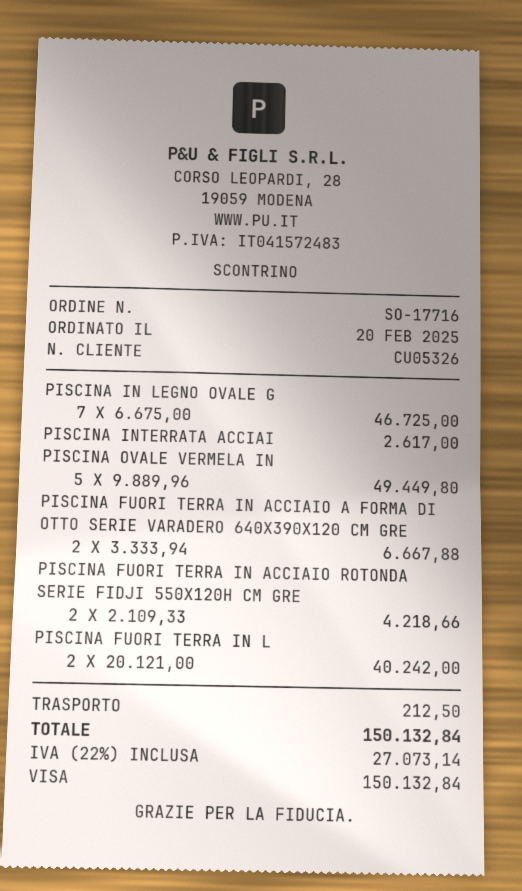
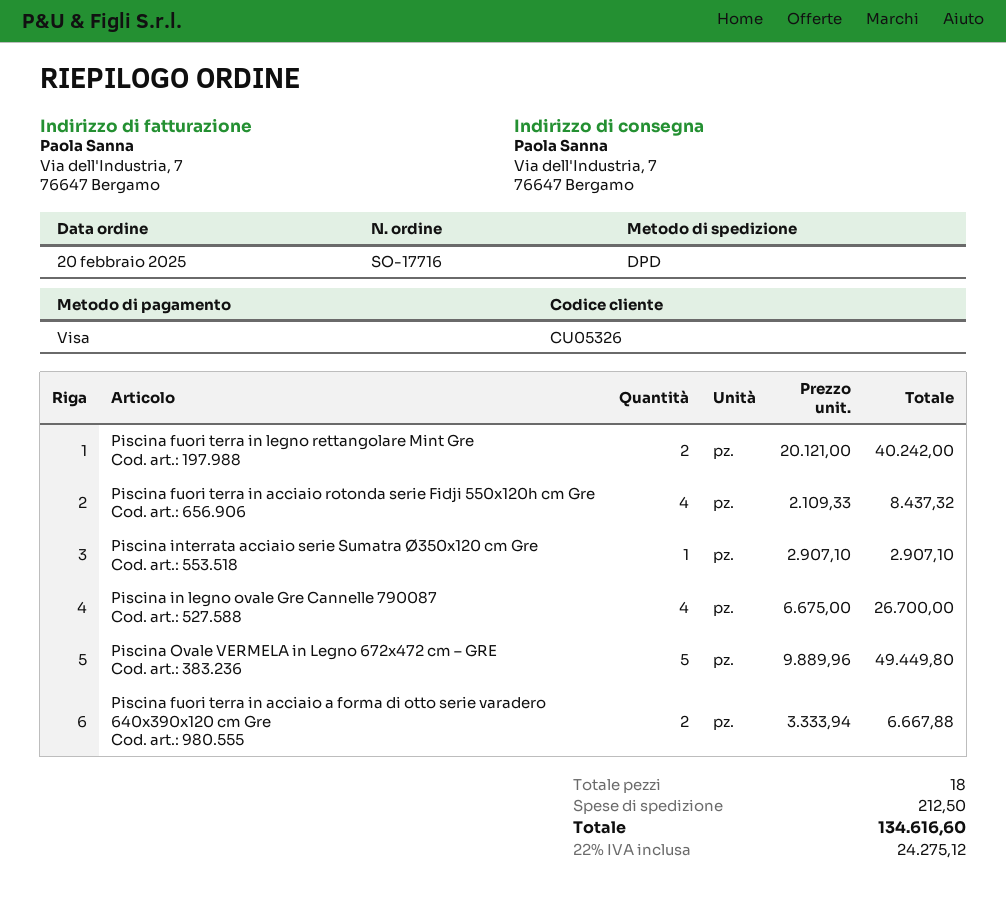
PISCINA IN LEGNO OVALE G: 7 x 6675.00 = 46725.00 -> 4 x 6675.00 = 26700.00
PISCINA INTERRATA ACCIAI: 1 x 2617.00 = 2617.00 -> 1 x 2907.10 = 2907.10
PISCINA FUORI TERRA IN ACCIAIO ROTONDA SERIE FIDJI 550X120H CM GRE: 2 x 2109.33 = 4218.66 -> 4 x 2109.33 = 8437.32
tax: 22% = 27073.14 -> 22% = 24275.12
total: 150132.84 -> 134616.60

